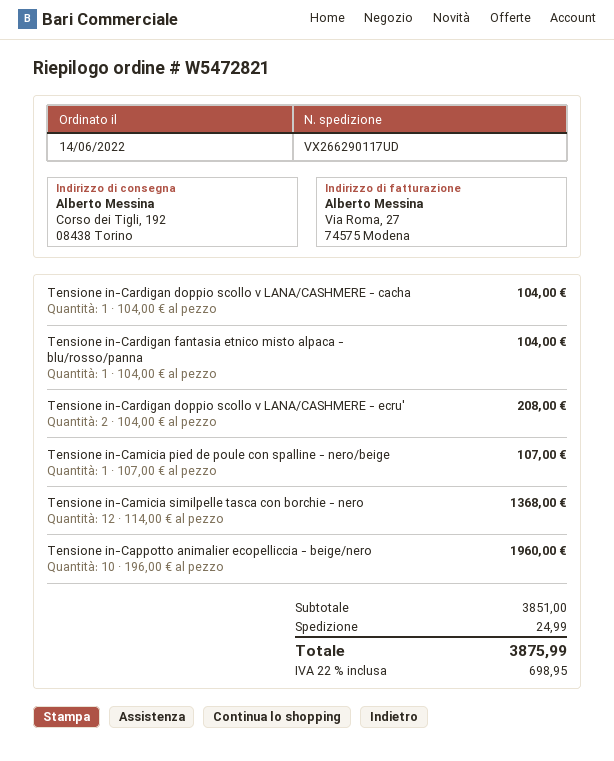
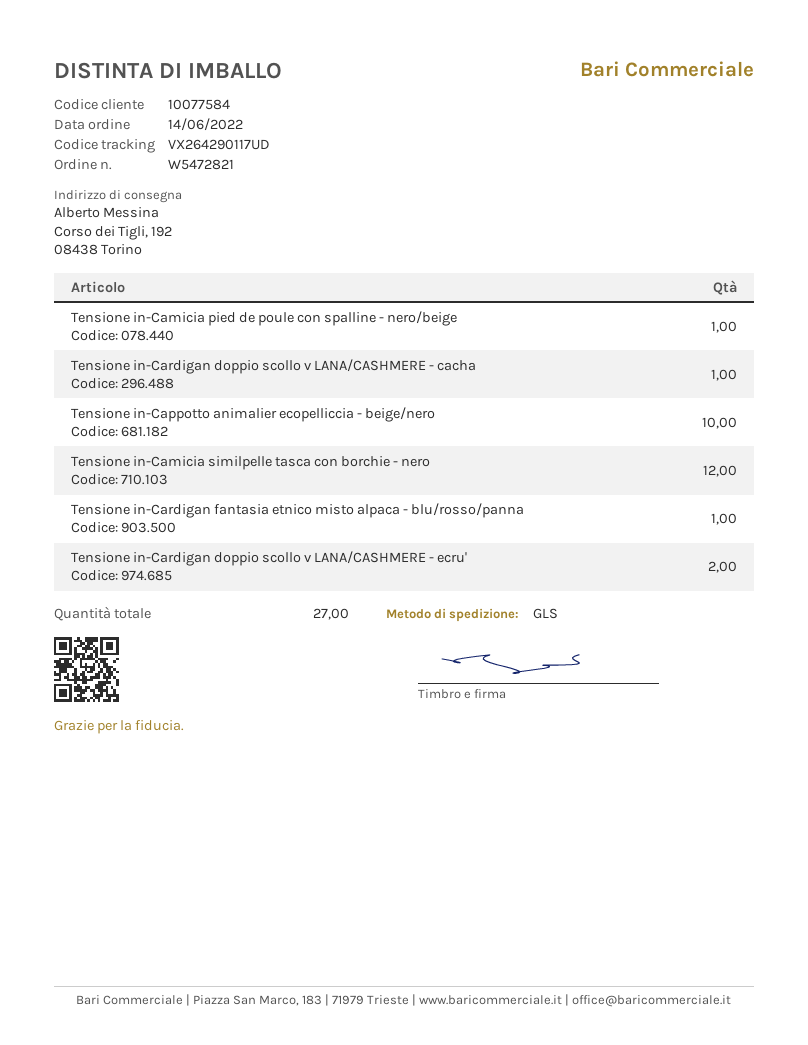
tracking number: VX266290117UD -> VX264290117UD

